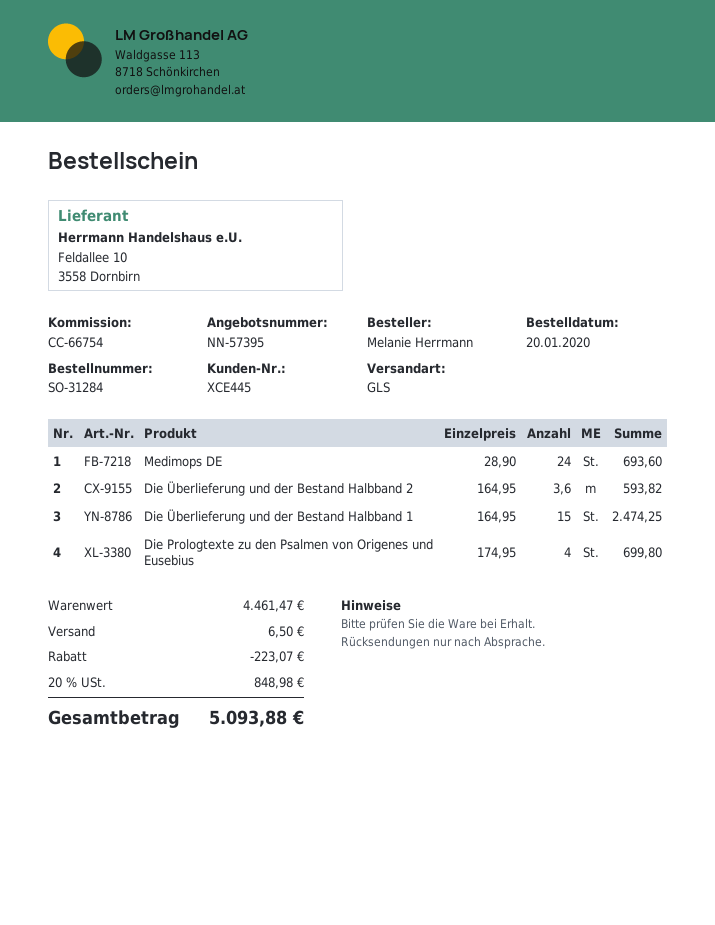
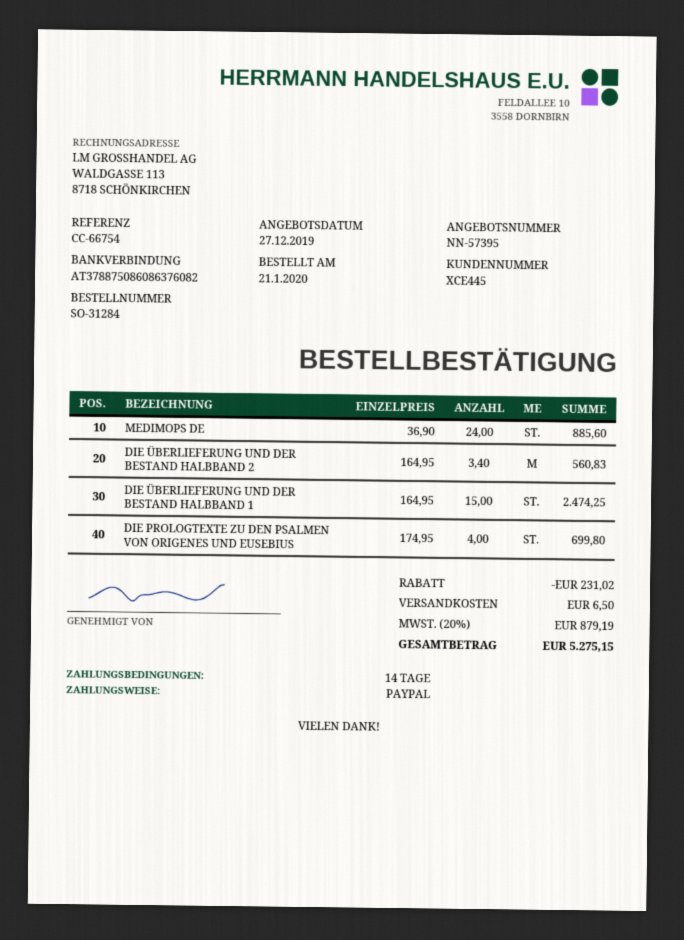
order date: 2020-01-20 -> 2020-01-21
Medimops DE: 24 x 28.90 = 693.60 -> 24 x 36.90 = 885.60
Die Überlieferung und der Bestand Halbband 2: 3.6 x 164.95 = 593.82 -> 3.4 x 164.95 = 560.83
discount: 223.07 -> 231.02
tax: 20% = 848.98 -> 20% = 879.19
total: 5093.88 -> 5275.15

